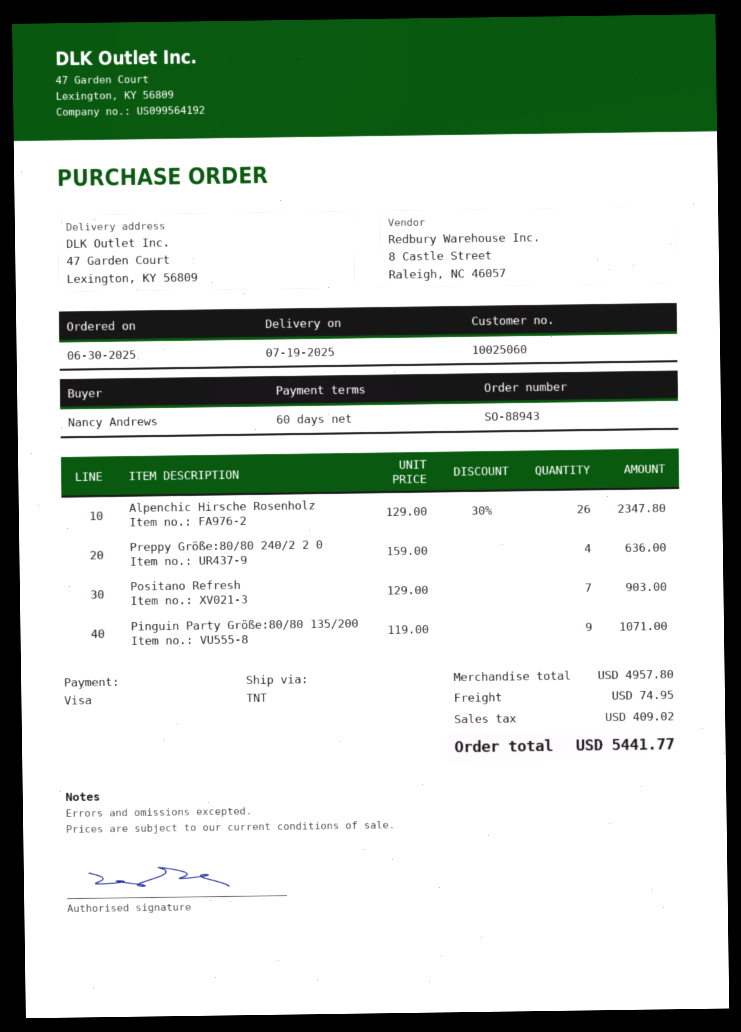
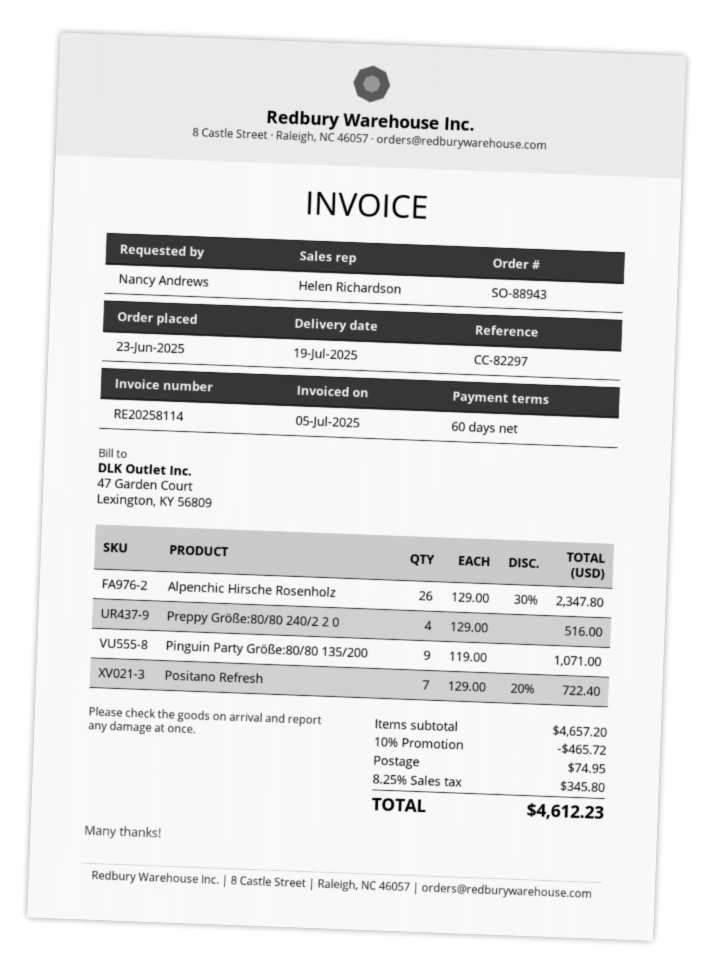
order date: 2025-06-30 -> 2025-06-23
Preppy Größe:80/80 240/2 2 0: 4 x 159.00 = 636.00 -> 4 x 129.00 = 516.00
Positano Refresh: 7 x 129.00 = 903.00 -> 7 x 129.00 - 20% = 722.40
subtotal: 4957.80 -> 4657.20
discount: none -> 10% = 465.72
tax: 409.02 -> 345.80
total: 5441.77 -> 4612.23

